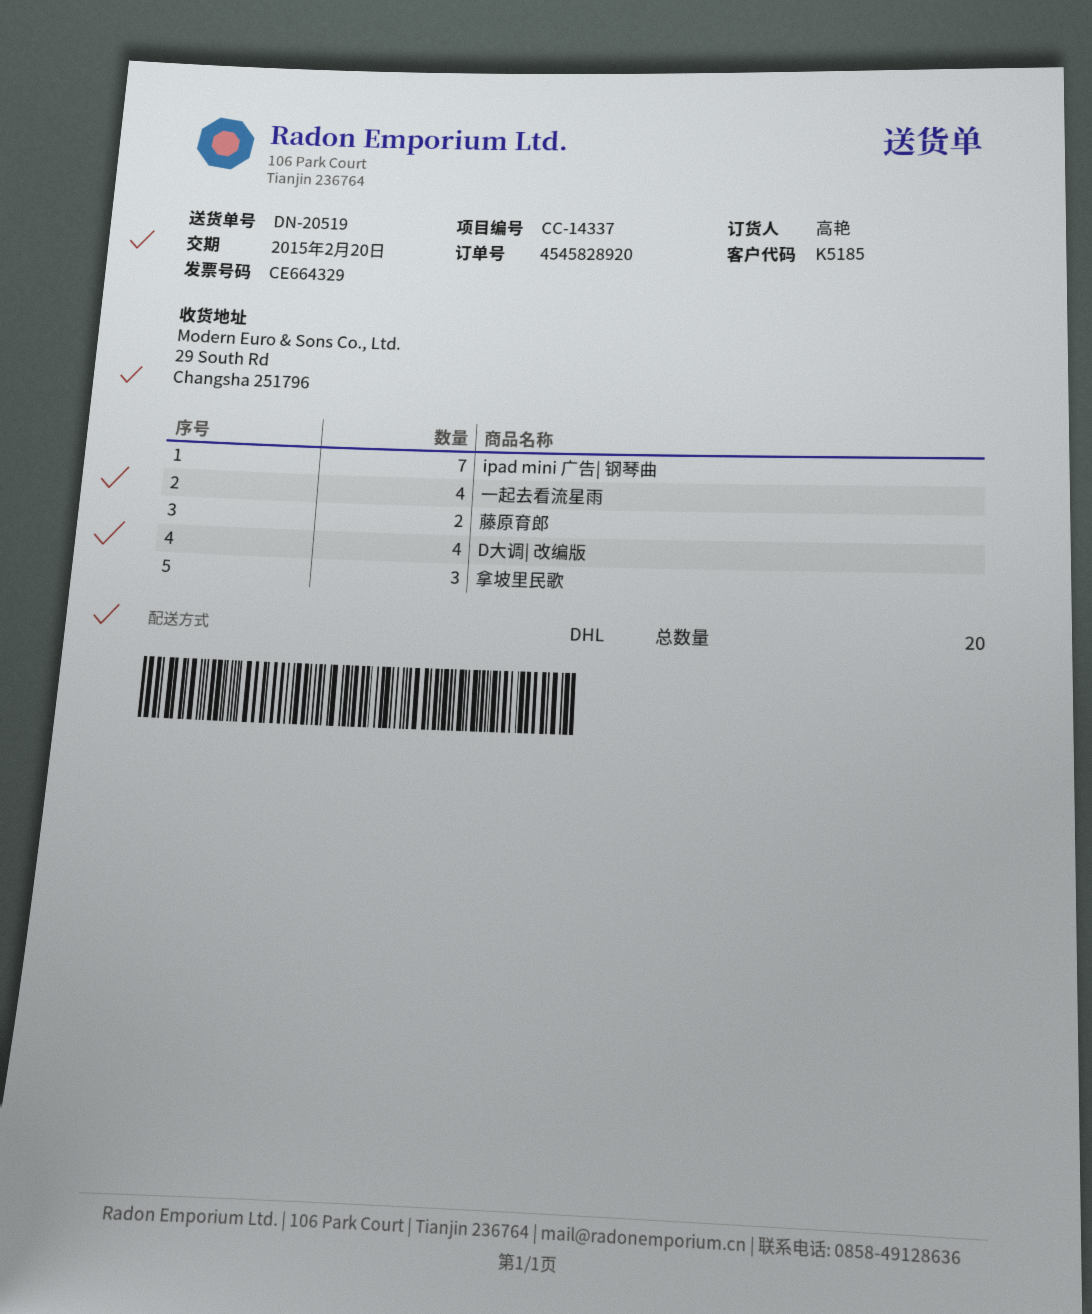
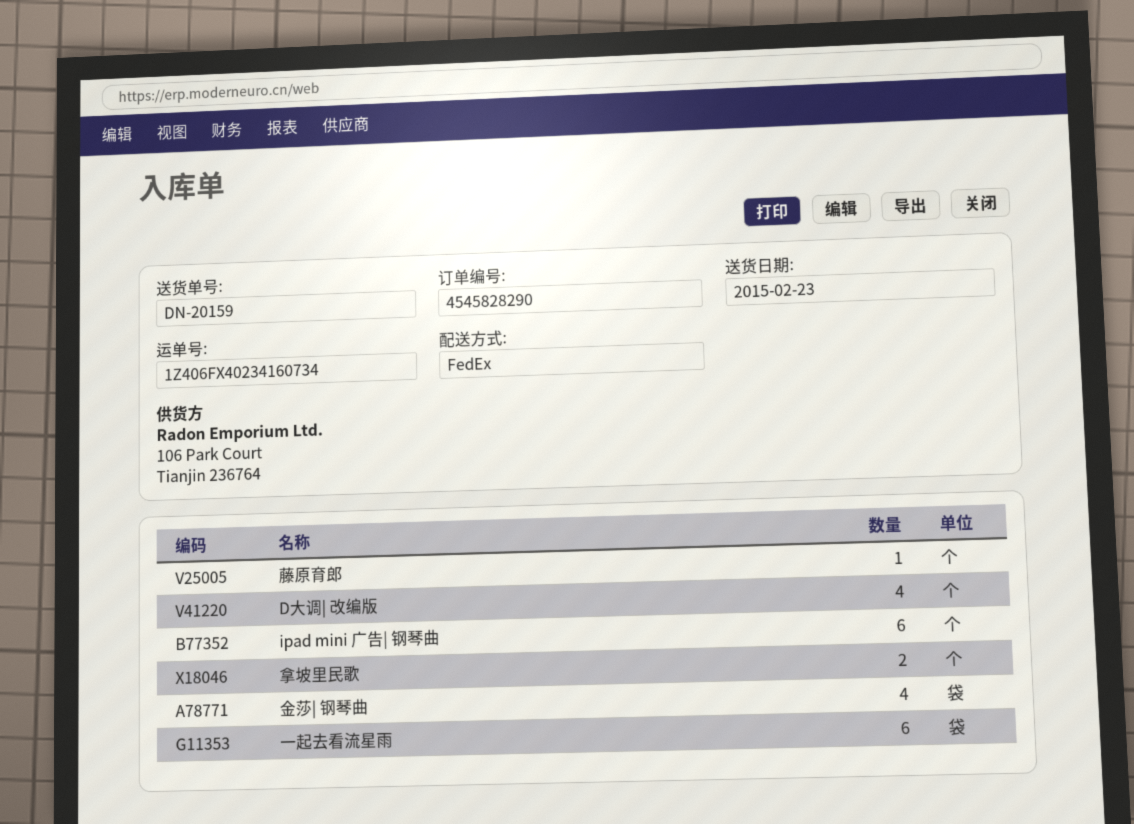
order number: 4545828920 -> 4545828290
delivery note number: DN-20519 -> DN-20159
delivery date: 2015-02-20 -> 2015-02-23
shipping method: DHL -> FedEx
ipad mini 广告| 钢琴曲: 7 -> 6
一起去看流星雨: 4 -> 6
藤原育郎: 2 -> 1
拿坡里民歌: 3 -> 2
金莎| 钢琴曲: none -> 4

